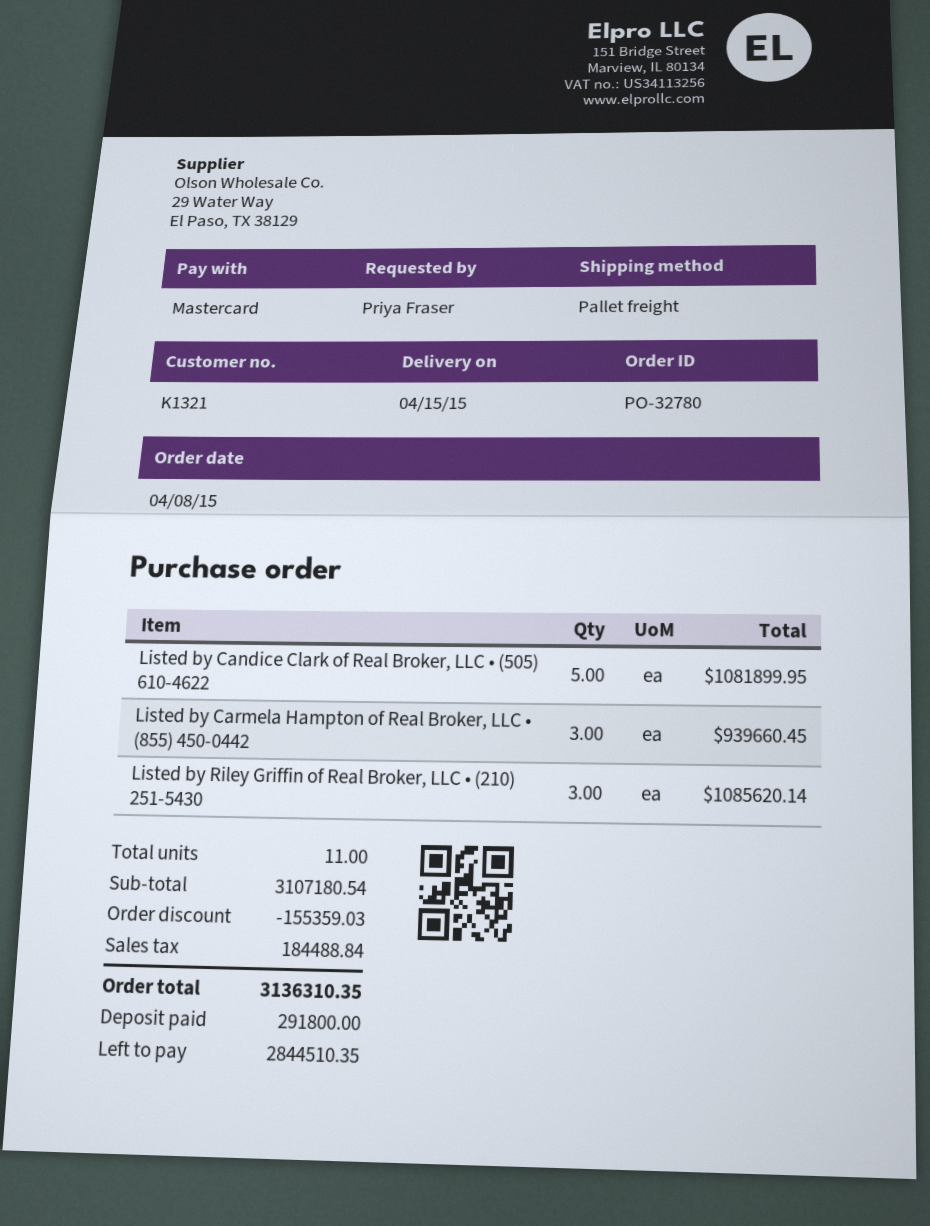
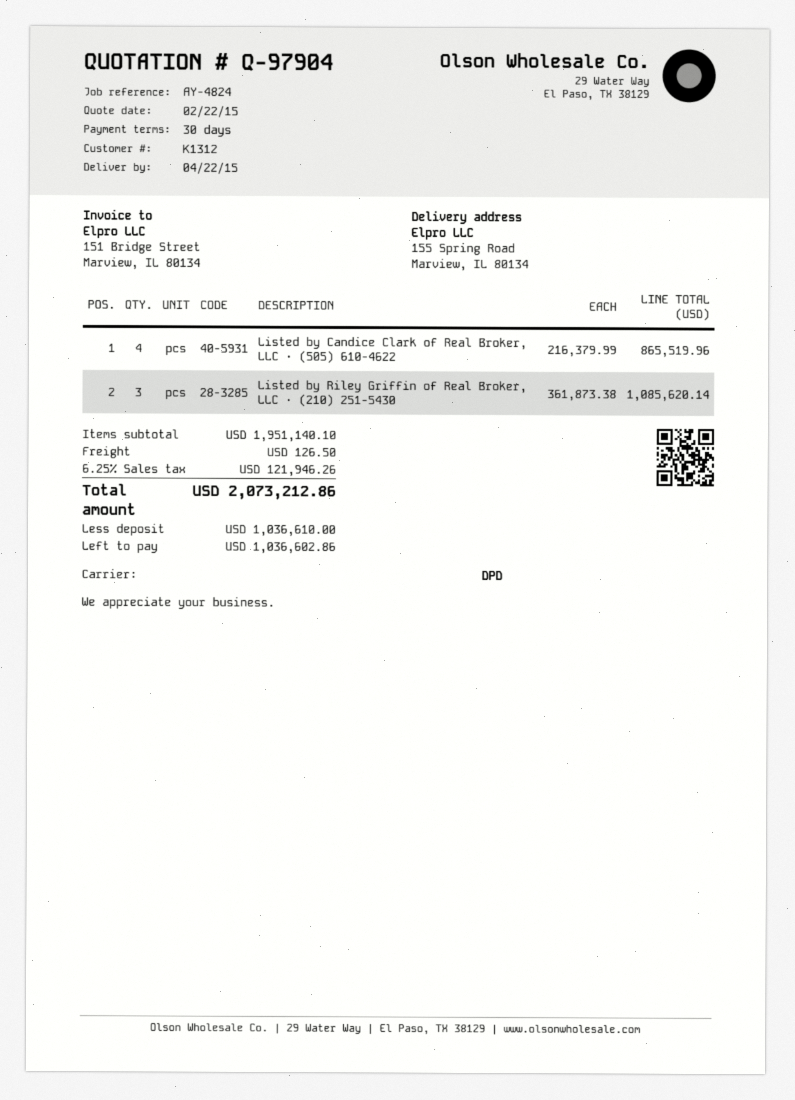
delivery date: 2015-04-15 -> 2015-04-22
customer number: K1321 -> K1312
shipping method: pallet freight -> DPD
Listed by Candice Clark of Real Broker, LLC • (505) 610-4622: 5 for 1081899.95 -> 4 for 865519.96
Listed by Carmela Hampton of Real Broker, LLC • (855) 450-0442: 3 for 939660.45 -> none
subtotal: 3107180.54 -> 1951140.10
discount: 155359.03 -> none
shipping: none -> 126.50
tax: 184488.84 -> 121946.26
total: 3136310.35 -> 2073212.86
deposit: 291800.00 -> 1036610.00
balance: 2844510.35 -> 1036602.86

